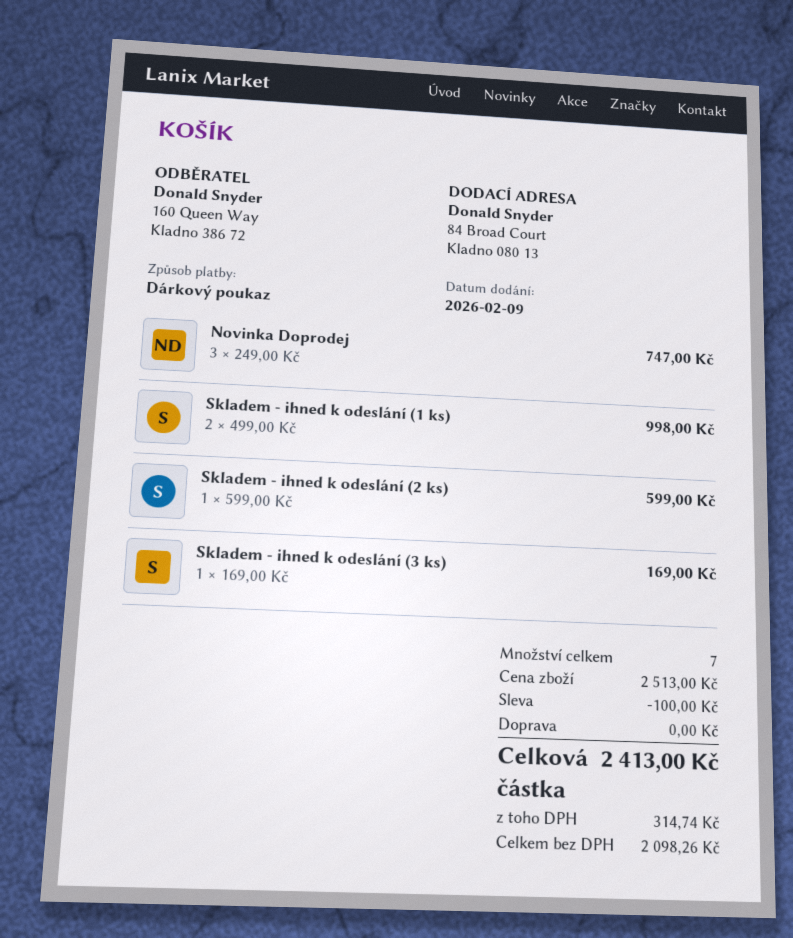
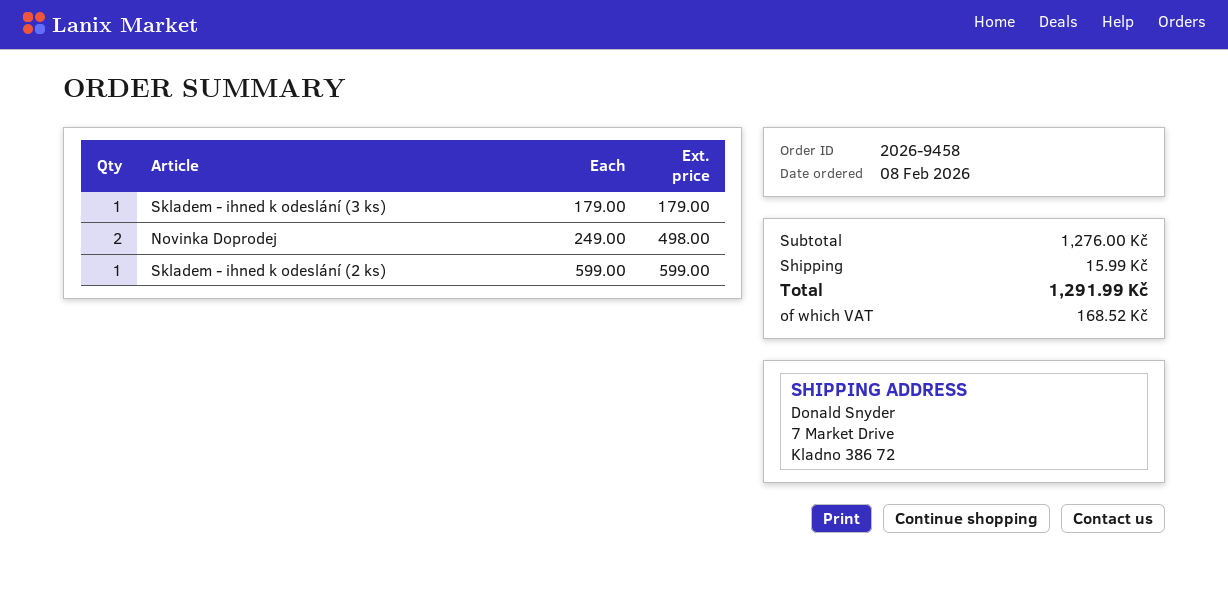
ship to: 84 Broad Court, Kladno 080 13 -> 7 Market Drive, Kladno 386 72
Novinka Doprodej: 3 x 249.00 = 747.00 -> 2 x 249.00 = 498.00
Skladem - ihned k odeslání (1 ks): 2 x 499.00 = 998.00 -> none
Skladem - ihned k odeslání (3 ks): 1 x 169.00 = 169.00 -> 1 x 179.00 = 179.00
subtotal: 2513.00 -> 1276.00
discount: 100.00 -> none
shipping: 0.00 -> 15.99
tax: 314.74 -> 168.52
total: 2413.00 -> 1291.99

